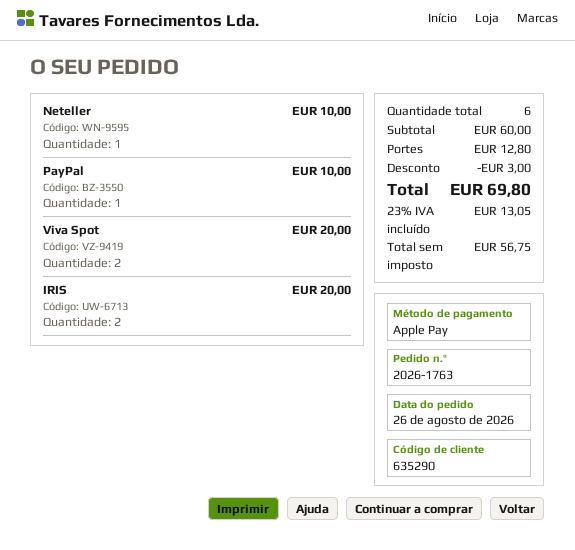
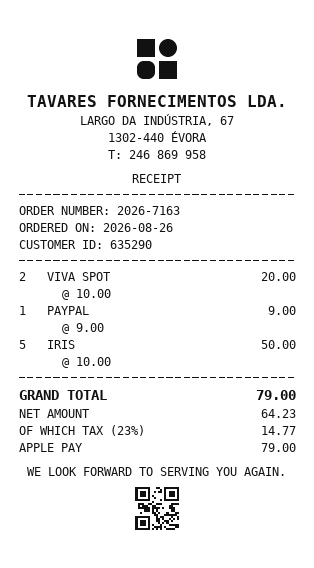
order number: 2026-1763 -> 2026-7163
Neteller: 1 for 10.00 -> none
PayPal: 1 for 10.00 -> 1 for 9.00
IRIS: 2 for 20.00 -> 5 for 50.00
discount: 3.00 -> none
shipping: 12.80 -> none
net: 56.75 -> 64.23
tax: 23% = 13.05 -> 23% = 14.77
total: 69.80 -> 79.00

